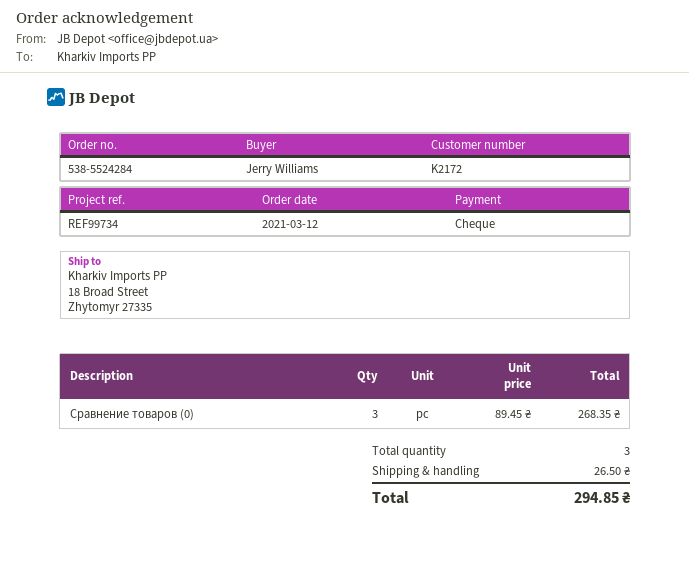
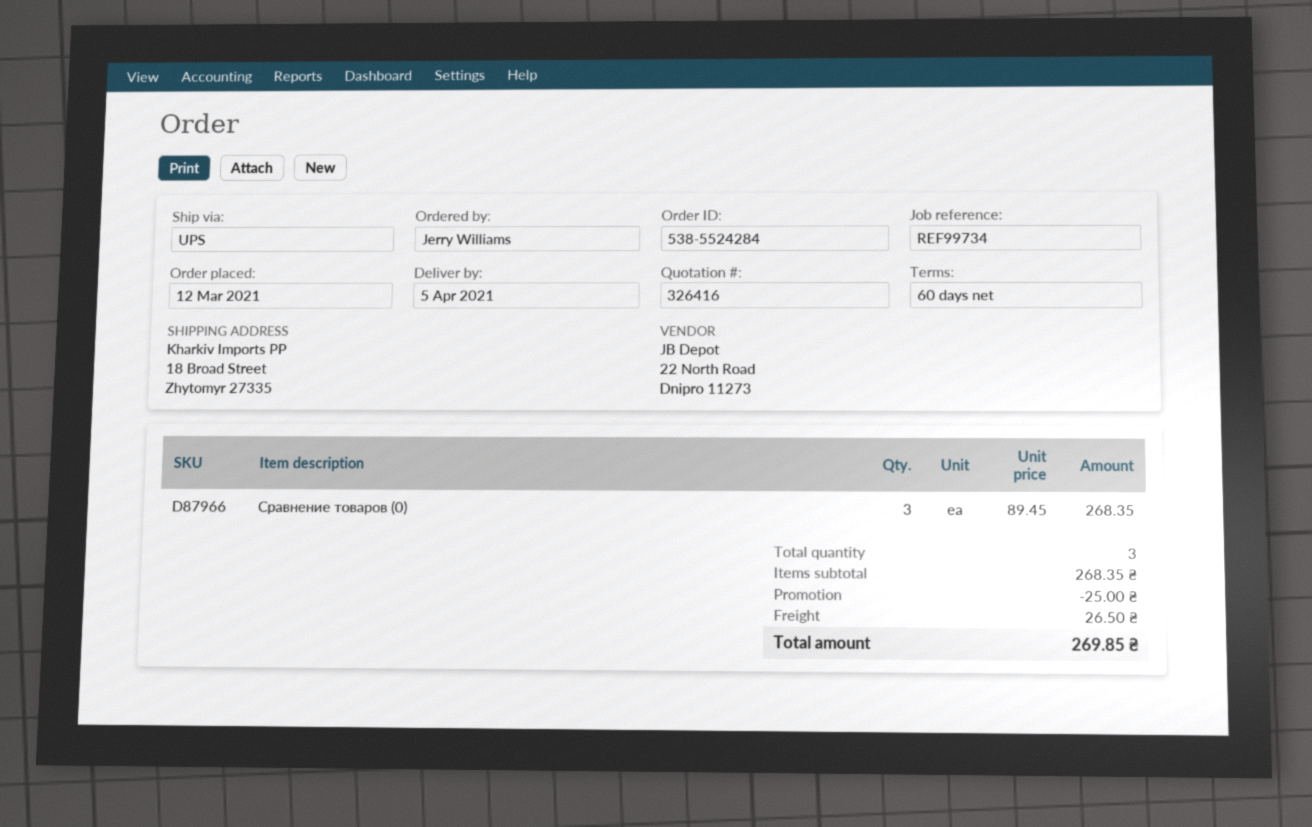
discount: none -> 25.00
total: 294.85 -> 269.85

